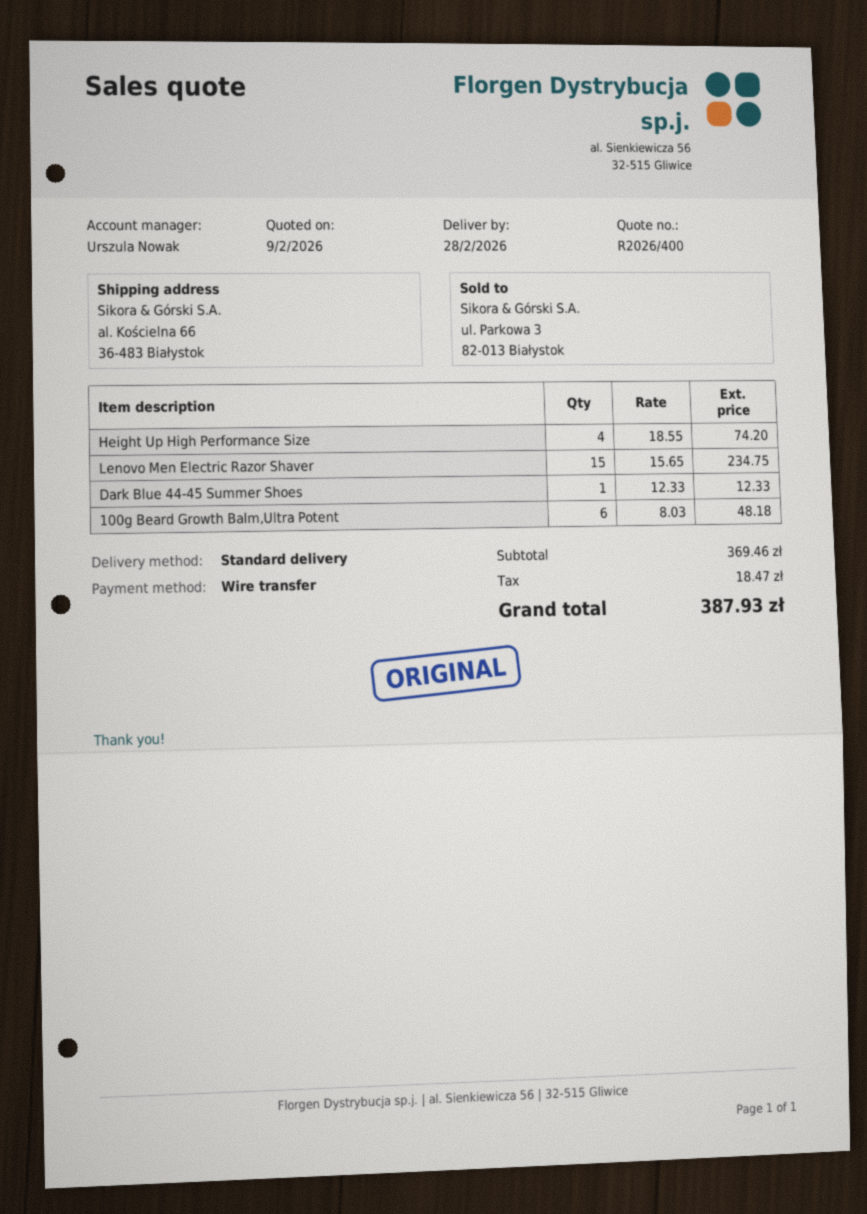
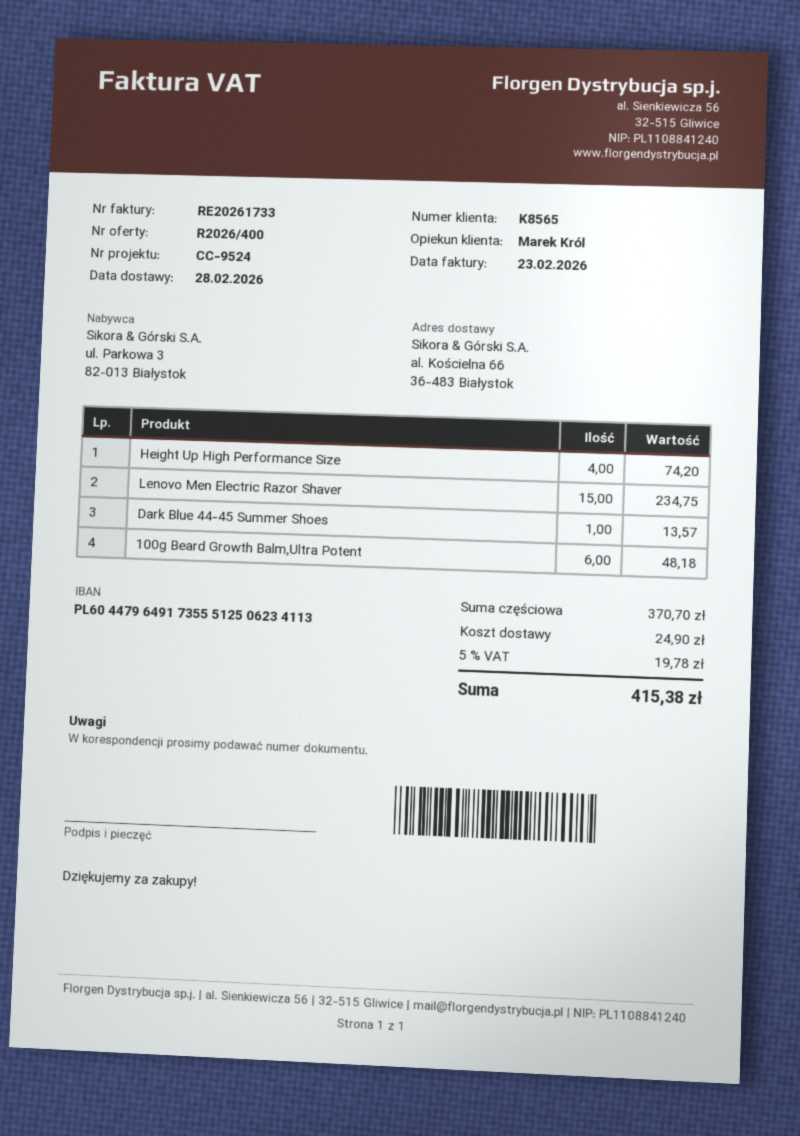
sales rep: Urszula Nowak -> Marek Król
Dark Blue 44-45 Summer Shoes: 1 for 12.33 -> 1 for 13.57
subtotal: 369.46 -> 370.70
shipping: none -> 24.90
tax: 18.47 -> 19.78
total: 387.93 -> 415.38

